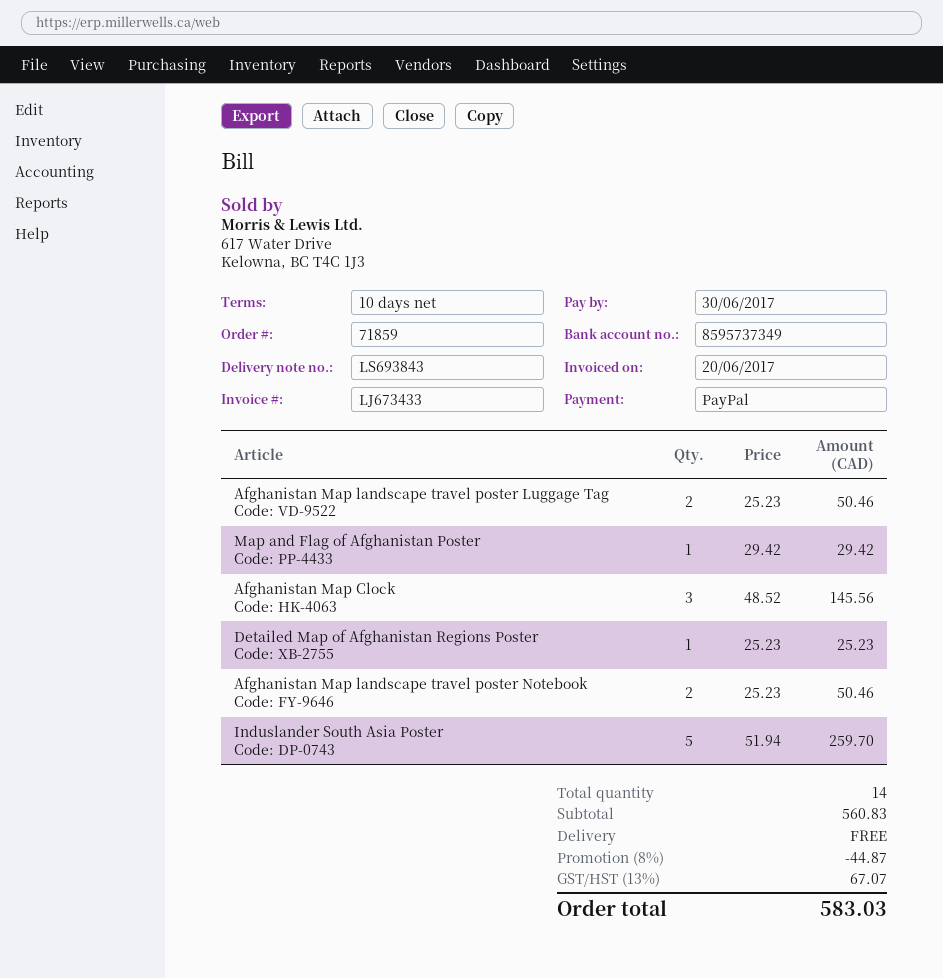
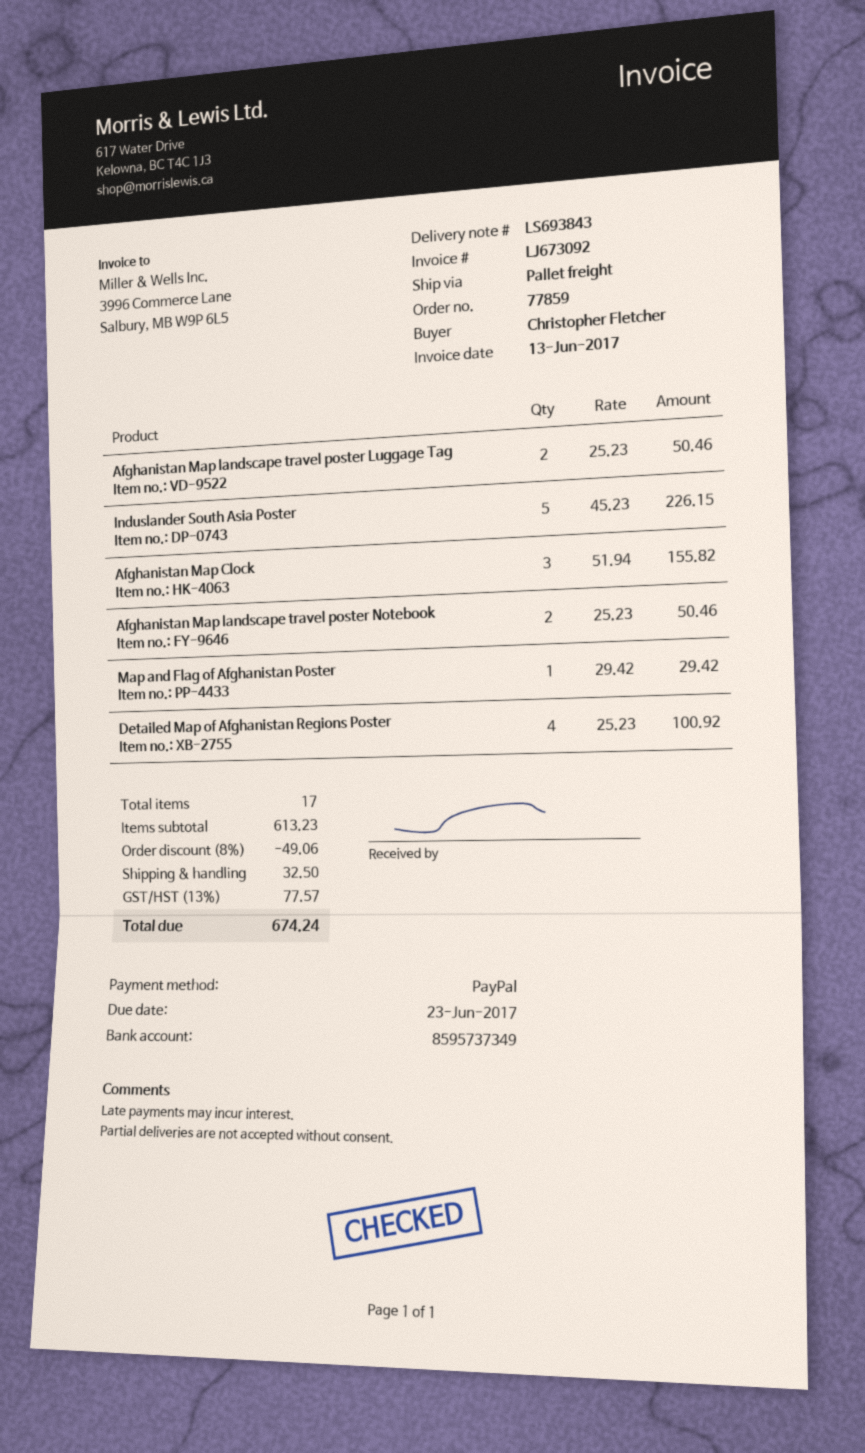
order number: 71859 -> 77859
invoice number: LJ673433 -> LJ673092
invoice date: 2017-06-20 -> 2017-06-13
due date: 2017-06-30 -> 2017-06-23
Afghanistan Map Clock: 3 x 48.52 = 145.56 -> 3 x 51.94 = 155.82
Detailed Map of Afghanistan Regions Poster: 1 x 25.23 = 25.23 -> 4 x 25.23 = 100.92
Induslander South Asia Poster: 5 x 51.94 = 259.70 -> 5 x 45.23 = 226.15
total quantity: 14 -> 17
subtotal: 560.83 -> 613.23
discount: 8% = 44.87 -> 8% = 49.06
shipping: 0.00 -> 32.50
tax: 13% = 67.07 -> 13% = 77.57
total: 583.03 -> 674.24

